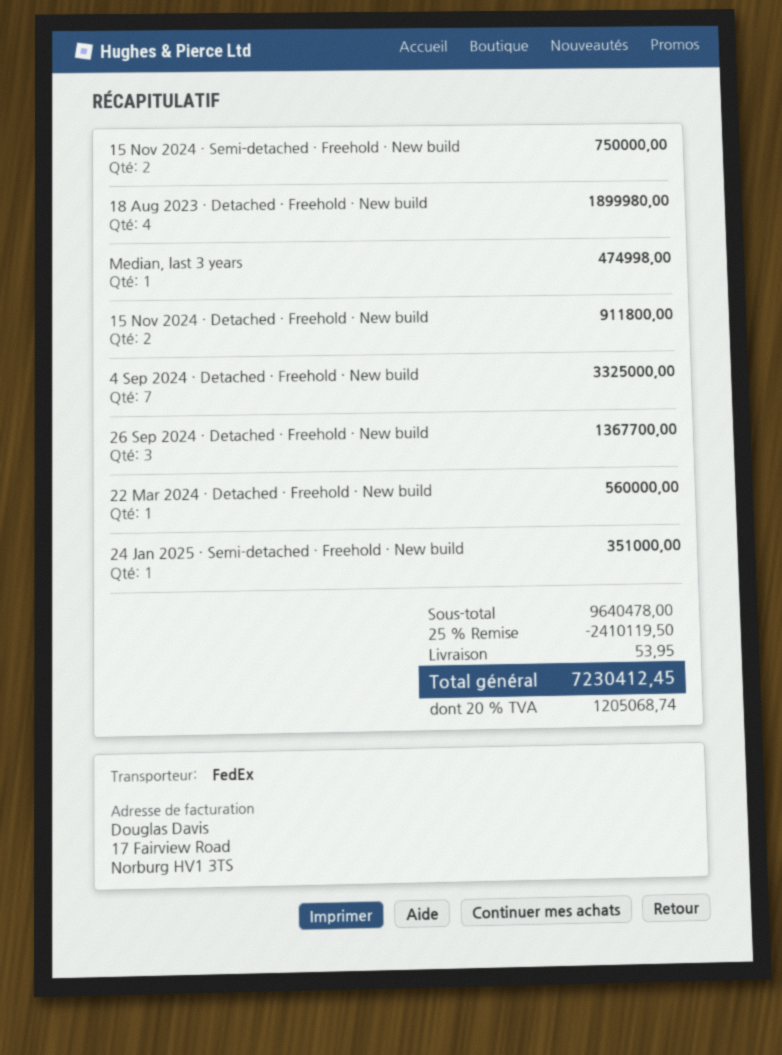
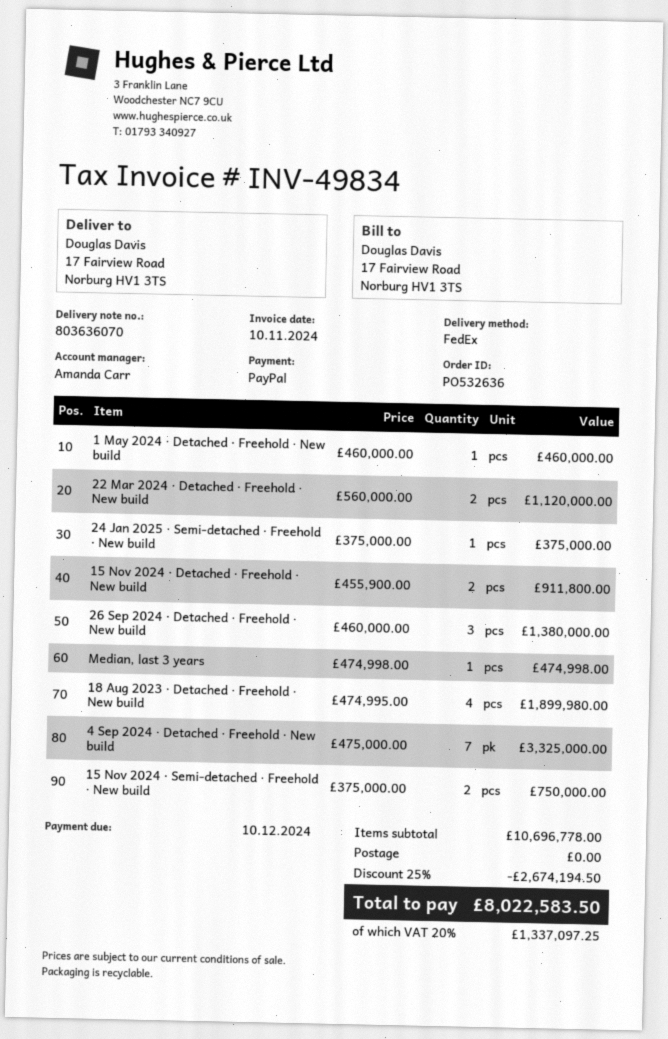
26 Sep 2024 · Detached · Freehold · New build: 3 for 1367700.00 -> 3 for 1380000.00
22 Mar 2024 · Detached · Freehold · New build: 1 for 560000.00 -> 2 for 1120000.00
24 Jan 2025 · Semi-detached · Freehold · New build: 1 for 351000.00 -> 1 for 375000.00
1 May 2024 · Detached · Freehold · New build: none -> 1 for 460000.00
subtotal: 9640478.00 -> 10696778.00
discount: 25% = 2410119.50 -> 25% = 2674194.50
shipping: 53.95 -> 0.00
tax: 20% = 1205068.74 -> 20% = 1337097.25
total: 7230412.45 -> 8022583.50

